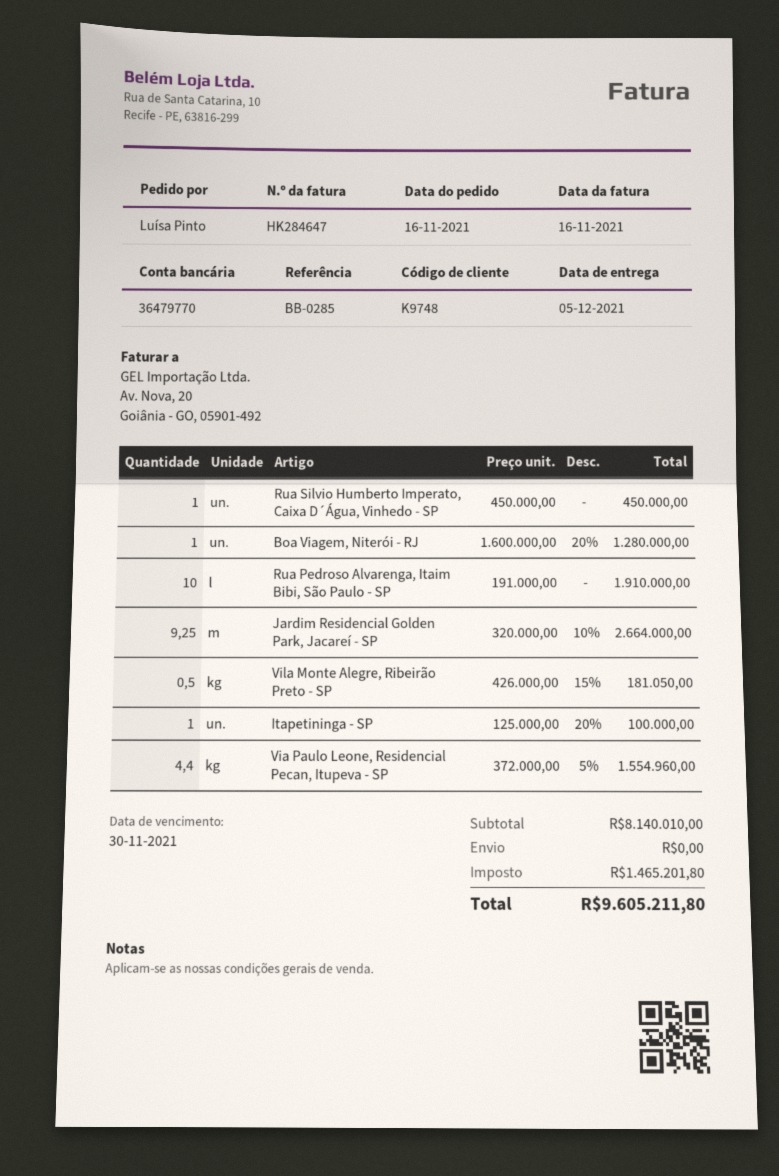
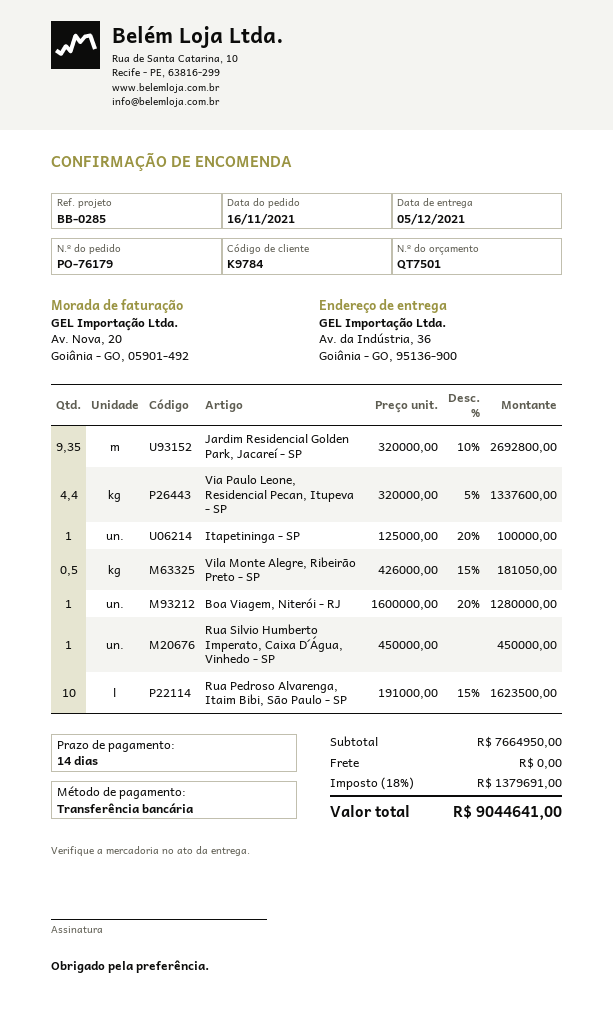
customer number: K9748 -> K9784
Rua Pedroso Alvarenga, Itaim Bibi, São Paulo - SP: 10 x 191000.00 = 1910000.00 -> 10 x 191000.00 - 15% = 1623500.00
Jardim Residencial Golden Park, Jacareí - SP: 9.25 x 320000.00 - 10% = 2664000.00 -> 9.35 x 320000.00 - 10% = 2692800.00
Via Paulo Leone, Residencial Pecan, Itupeva - SP: 4.4 x 372000.00 - 5% = 1554960.00 -> 4.4 x 320000.00 - 5% = 1337600.00
subtotal: 8140010.00 -> 7664950.00
tax: 1465201.80 -> 1379691.00
total: 9605211.80 -> 9044641.00

